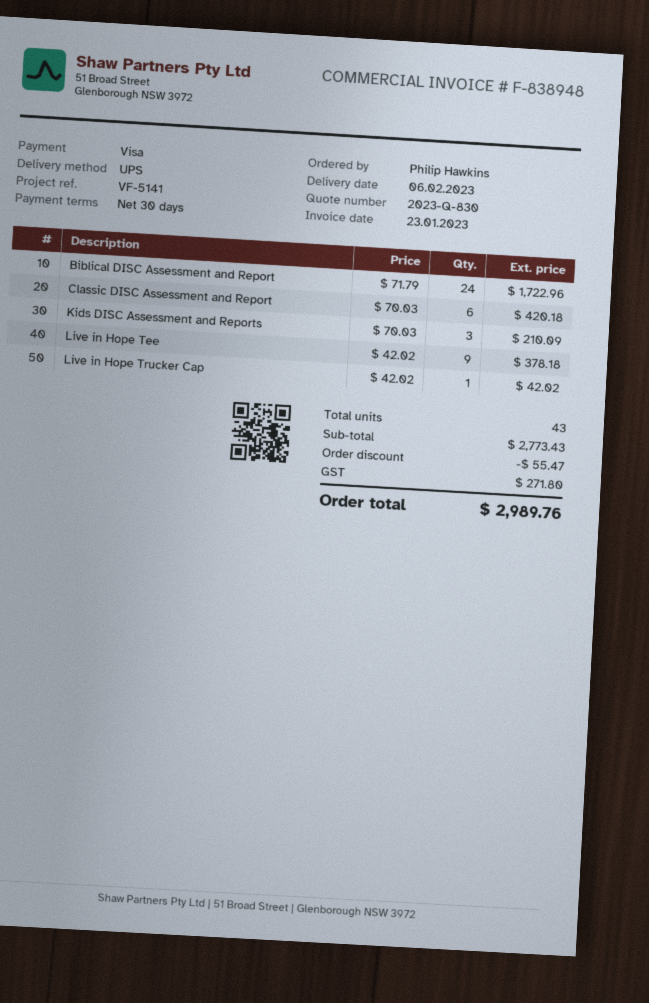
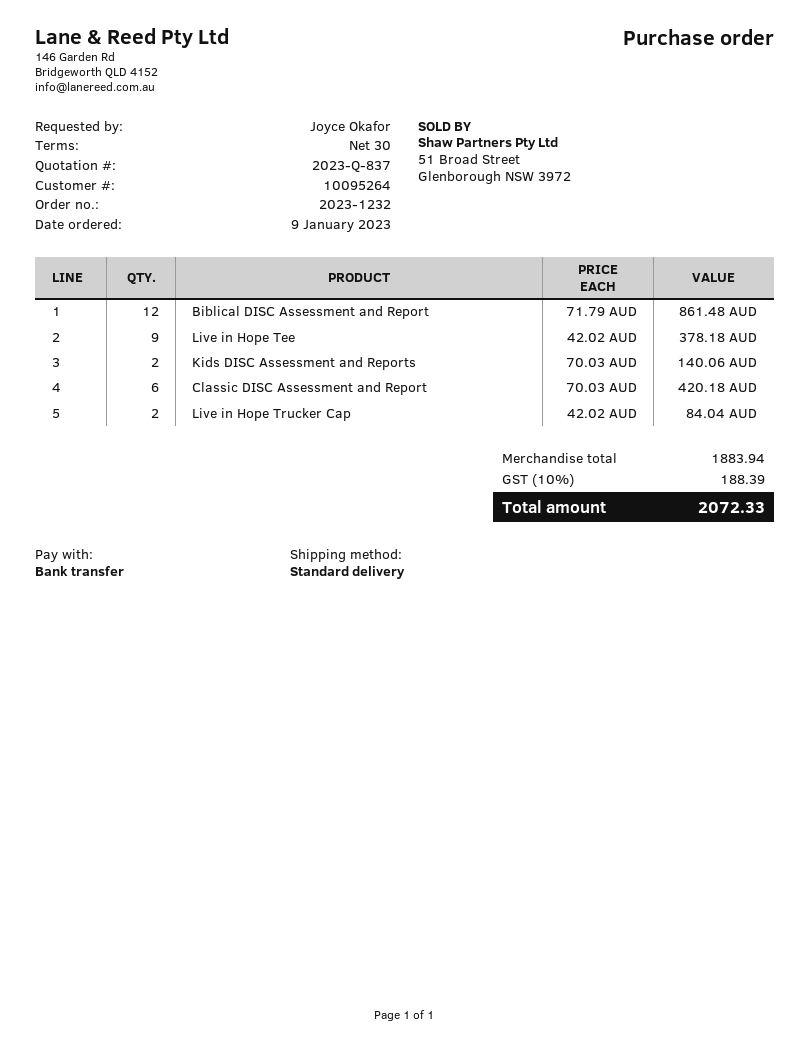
quote number: 2023-Q-830 -> 2023-Q-837
ordered by: Philip Hawkins -> Joyce Okafor
payment method: Visa -> bank transfer
shipping method: UPS -> standard
Biblical DISC Assessment and Report: 24 x 71.79 = 1722.96 -> 12 x 71.79 = 861.48
Kids DISC Assessment and Reports: 3 x 70.03 = 210.09 -> 2 x 70.03 = 140.06
Live in Hope Trucker Cap: 1 x 42.02 = 42.02 -> 2 x 42.02 = 84.04
subtotal: 2773.43 -> 1883.94
discount: 55.47 -> none
tax: 271.80 -> 188.39
total: 2989.76 -> 2072.33

